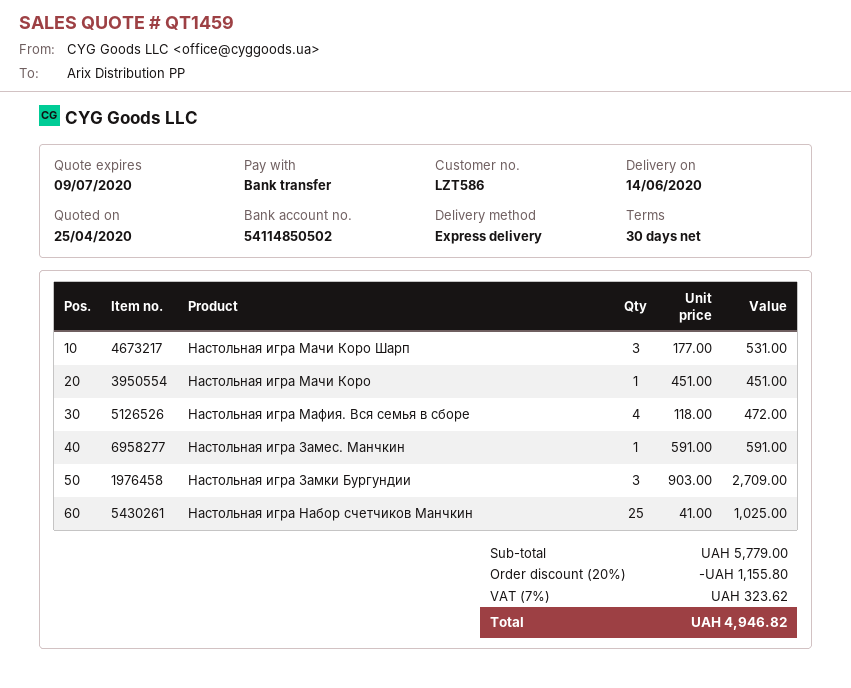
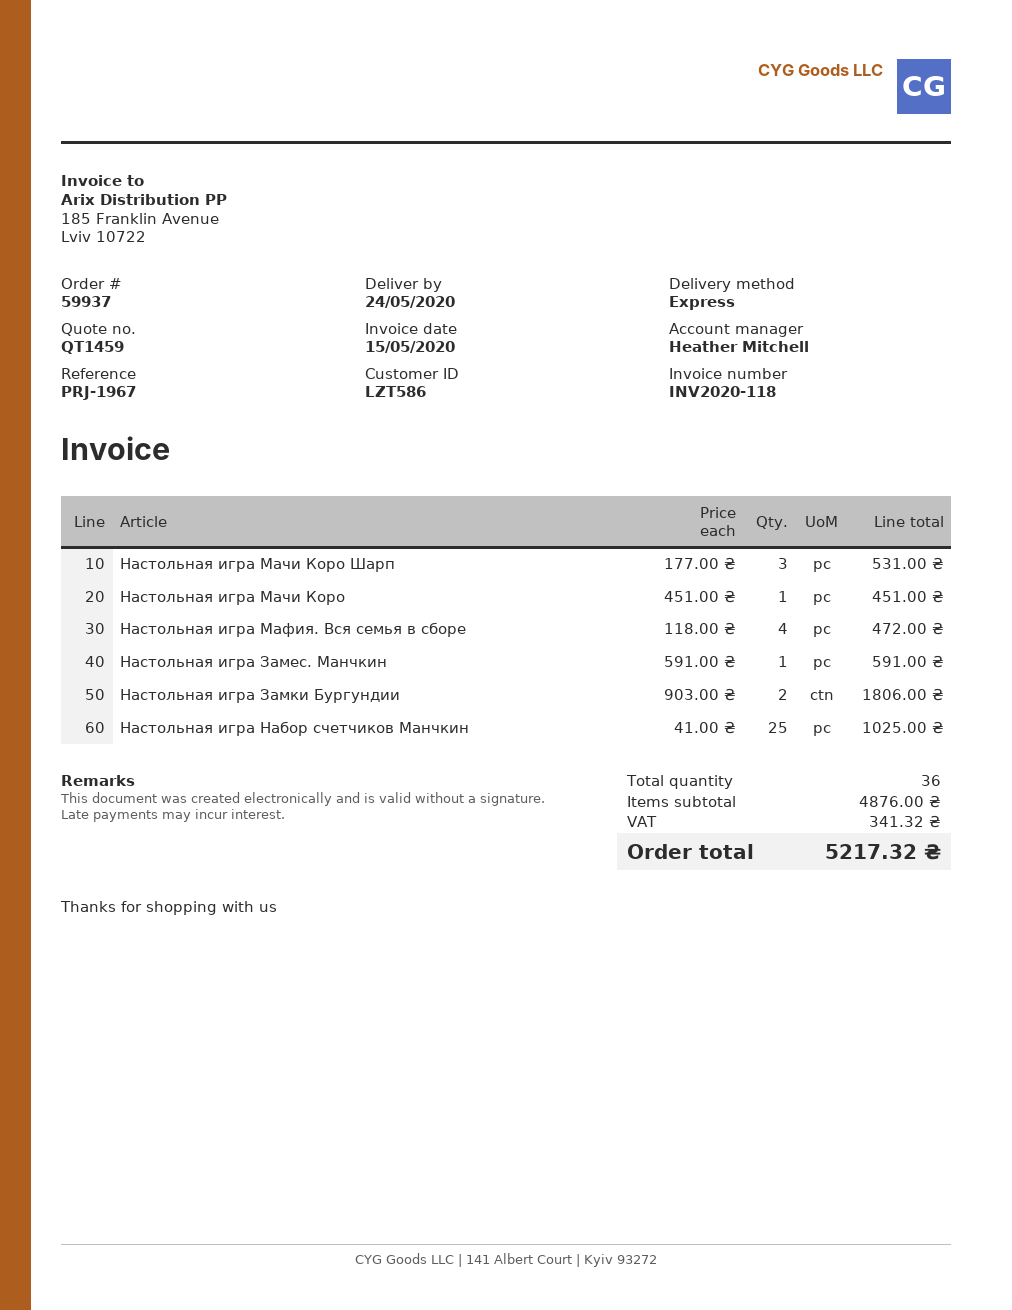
delivery date: 2020-06-14 -> 2020-05-24
Настольная игра Замки Бургундии: 3 x 903.00 = 2709.00 -> 2 x 903.00 = 1806.00
subtotal: 5779.00 -> 4876.00
discount: 20% = 1155.80 -> none
tax: 323.62 -> 341.32
total: 4946.82 -> 5217.32

